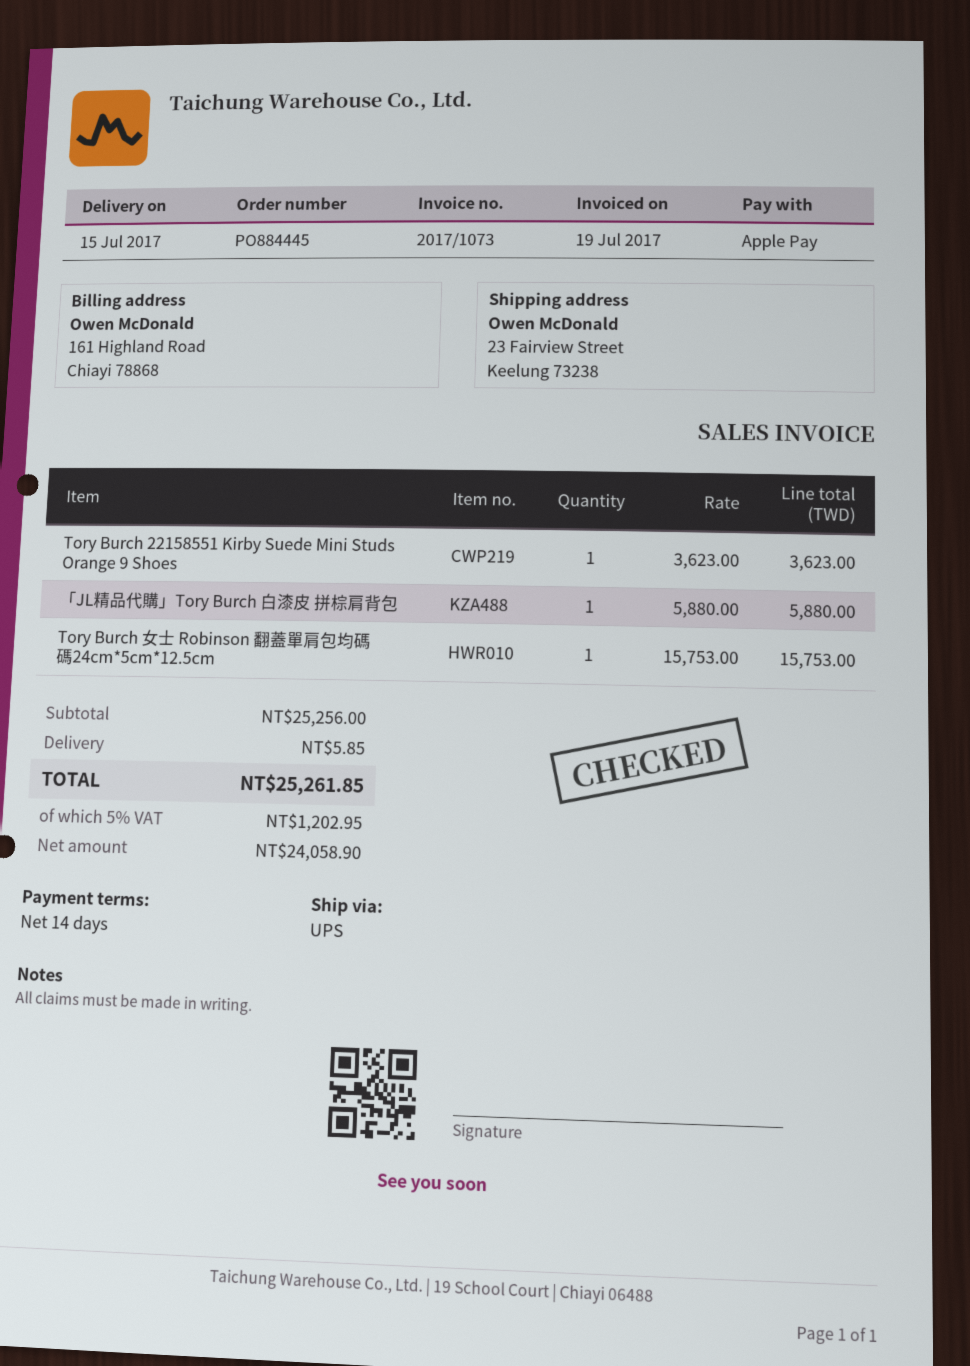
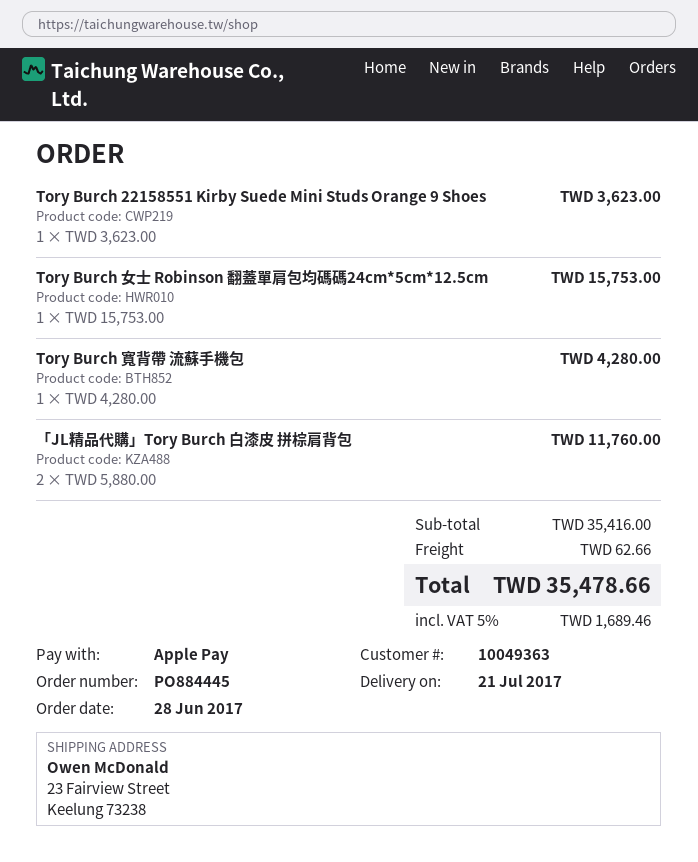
delivery date: 2017-07-15 -> 2017-07-21
「JL精品代購」Tory Burch 白漆皮 拼棕肩背包: 1 x 5880.00 = 5880.00 -> 2 x 5880.00 = 11760.00
Tory Burch 寬背帶 流蘇手機包: none -> 1 x 4280.00 = 4280.00
subtotal: 25256.00 -> 35416.00
shipping: 5.85 -> 62.66
tax: 5% = 1202.95 -> 5% = 1689.46
total: 25261.85 -> 35478.66

